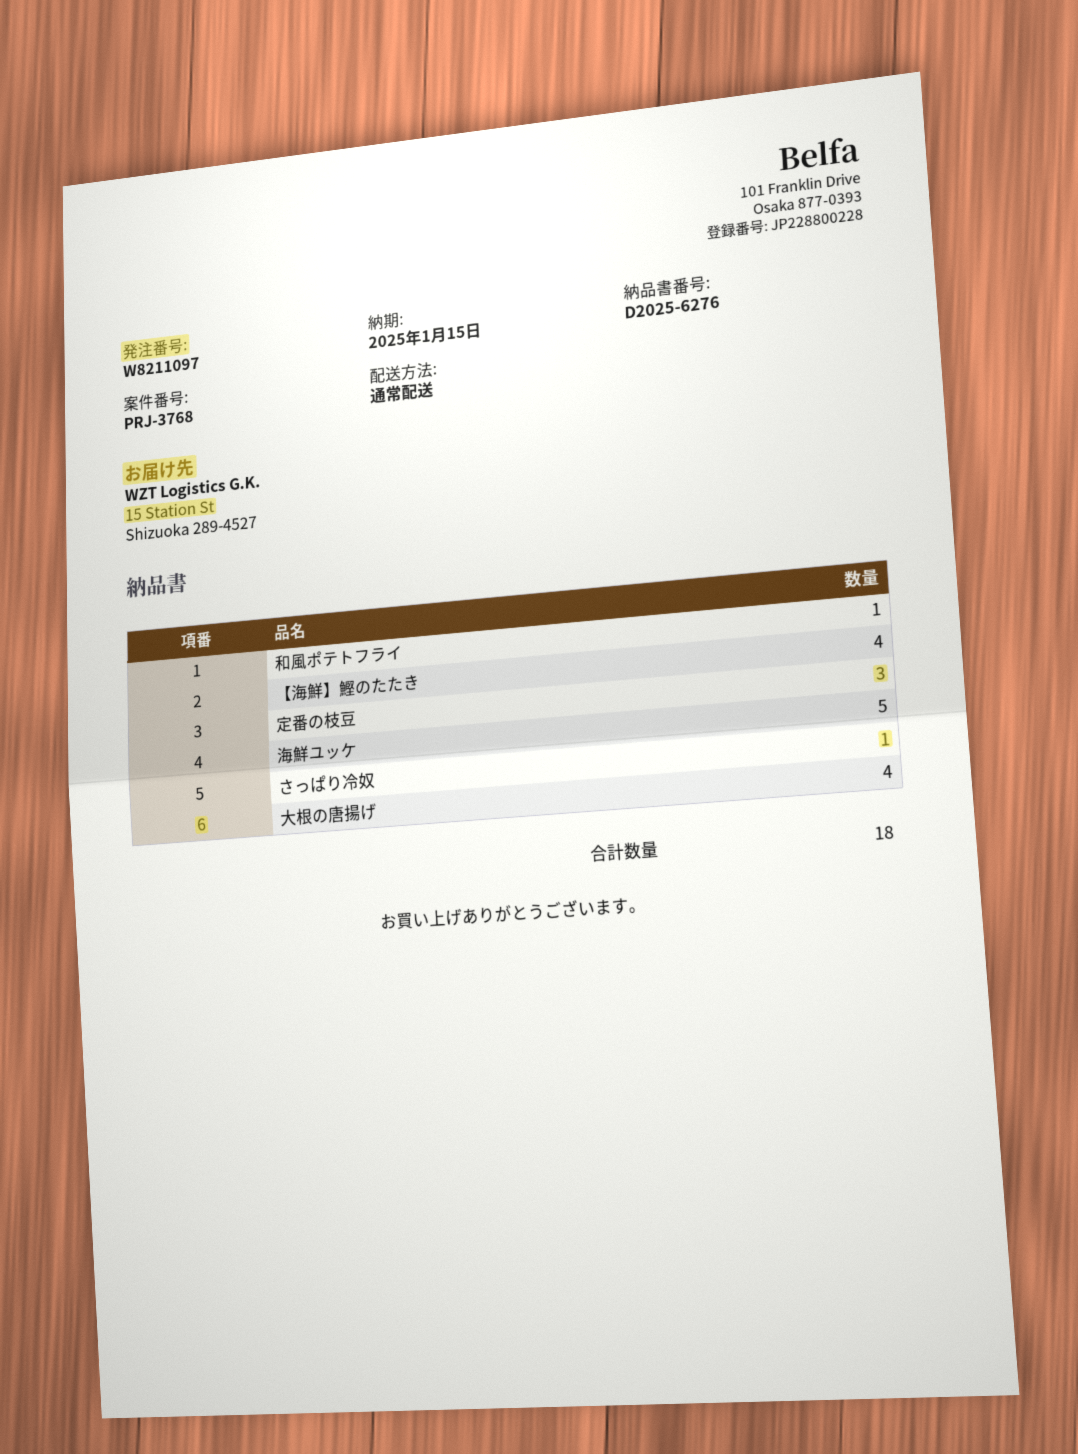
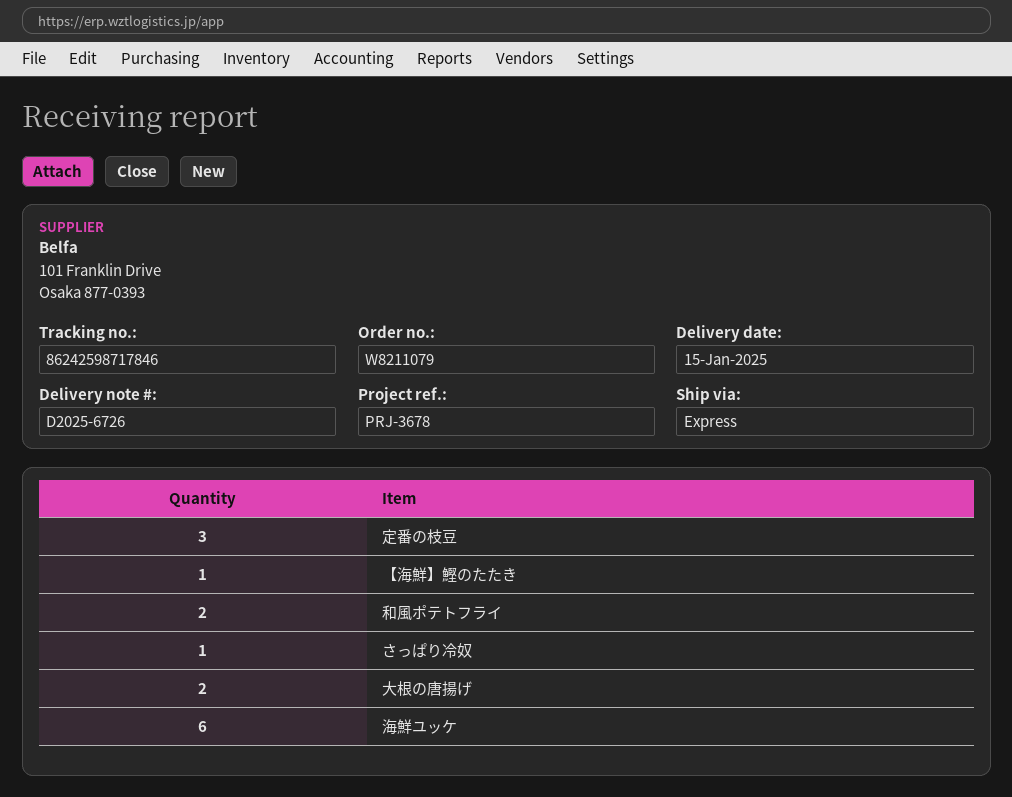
order number: W8211097 -> W8211079
delivery note number: D2025-6276 -> D2025-6726
reference: PRJ-3768 -> PRJ-3678
shipping method: standard -> express
和風ポテトフライ: 1 -> 2
【海鮮】鰹のたたき: 4 -> 1
海鮮ユッケ: 5 -> 6
大根の唐揚げ: 4 -> 2

